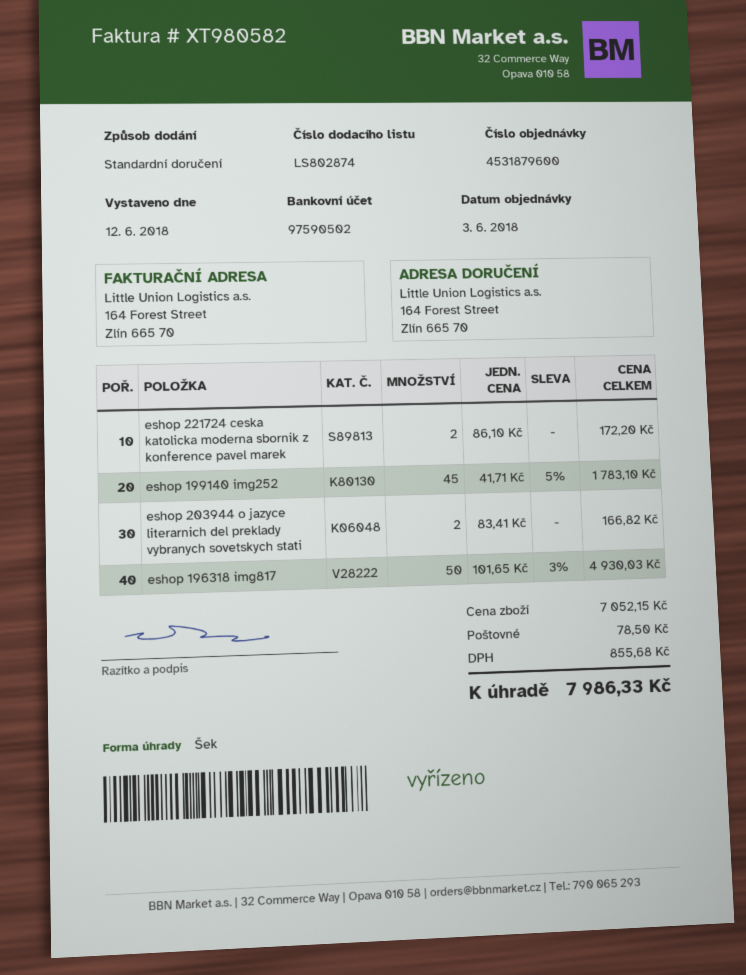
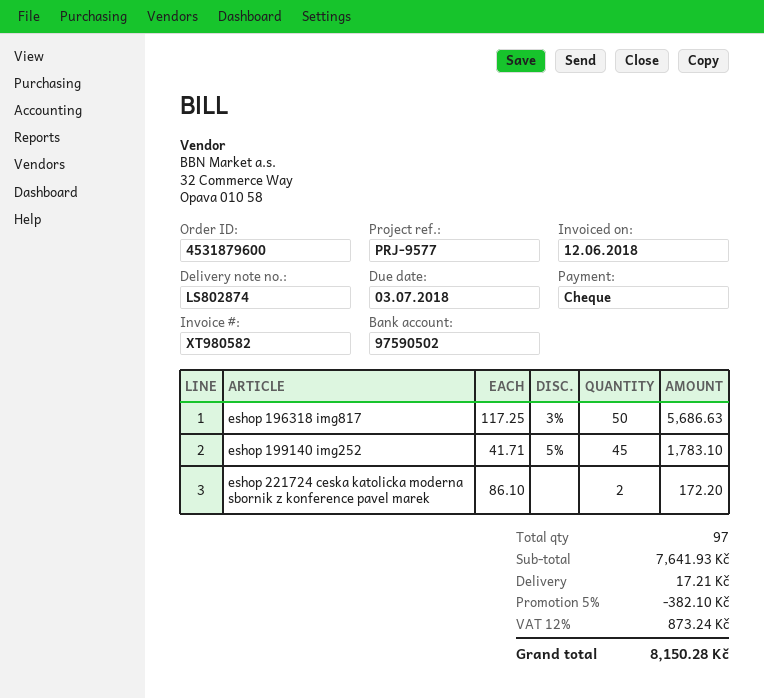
eshop 203944 o jazyce literarnich del preklady vybranych sovetskych stati: 2 x 83.41 = 166.82 -> none
eshop 196318 img817: 50 x 101.65 - 3% = 4930.03 -> 50 x 117.25 - 3% = 5686.63
subtotal: 7052.15 -> 7641.93
discount: none -> 5% = 382.10
shipping: 78.50 -> 17.21
tax: 855.68 -> 873.24
total: 7986.33 -> 8150.28

